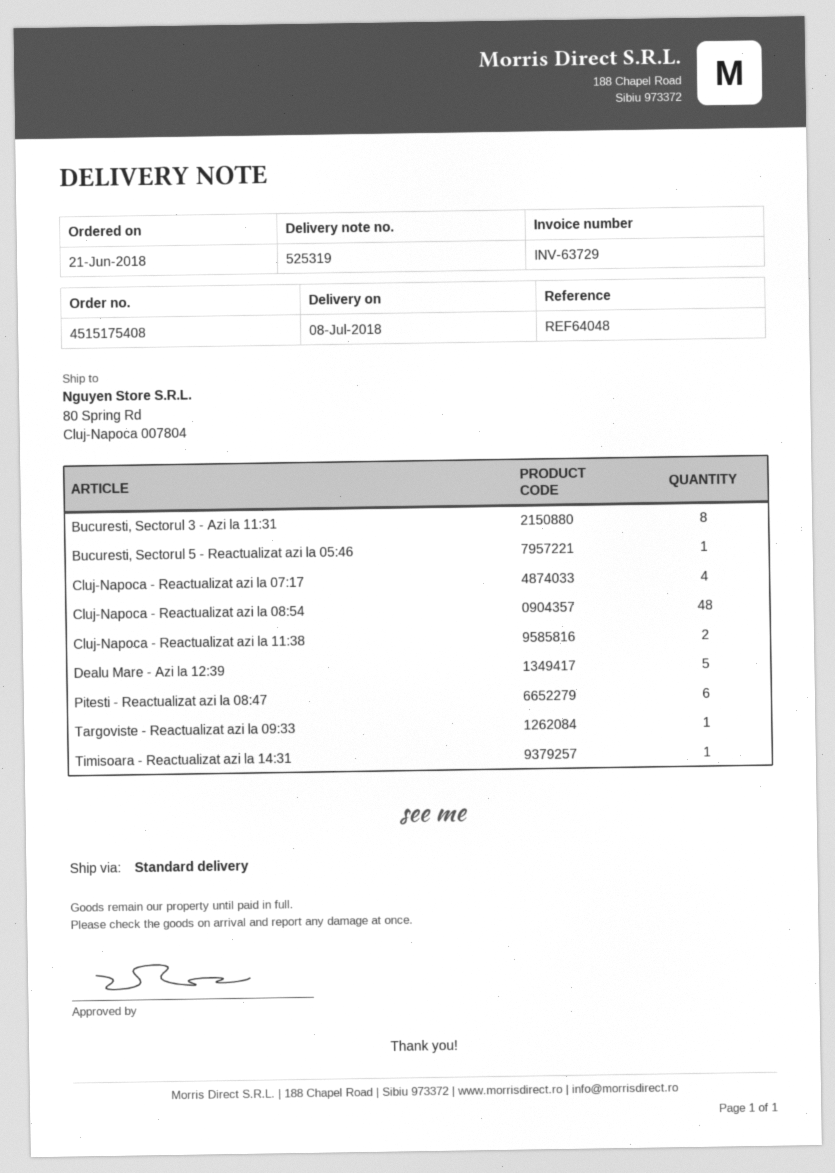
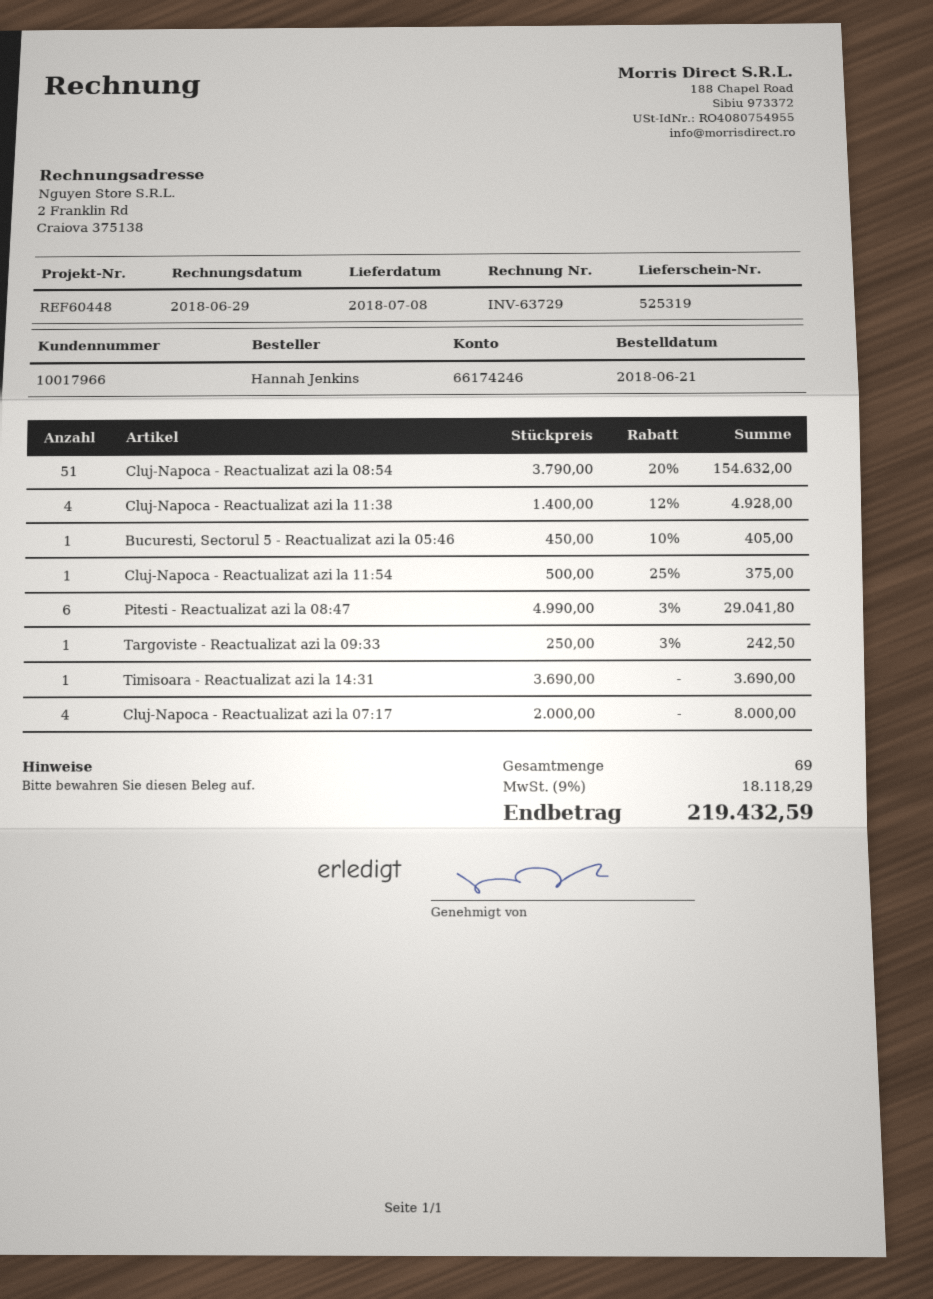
reference: REF64048 -> REF60448
Bucuresti, Sectorul 3 - Azi la 11:31: 8 -> none
Cluj-Napoca - Reactualizat azi la 08:54: 48 -> 51
Cluj-Napoca - Reactualizat azi la 11:38: 2 -> 4
Dealu Mare - Azi la 12:39: 5 -> none
Cluj-Napoca - Reactualizat azi la 11:54: none -> 1

